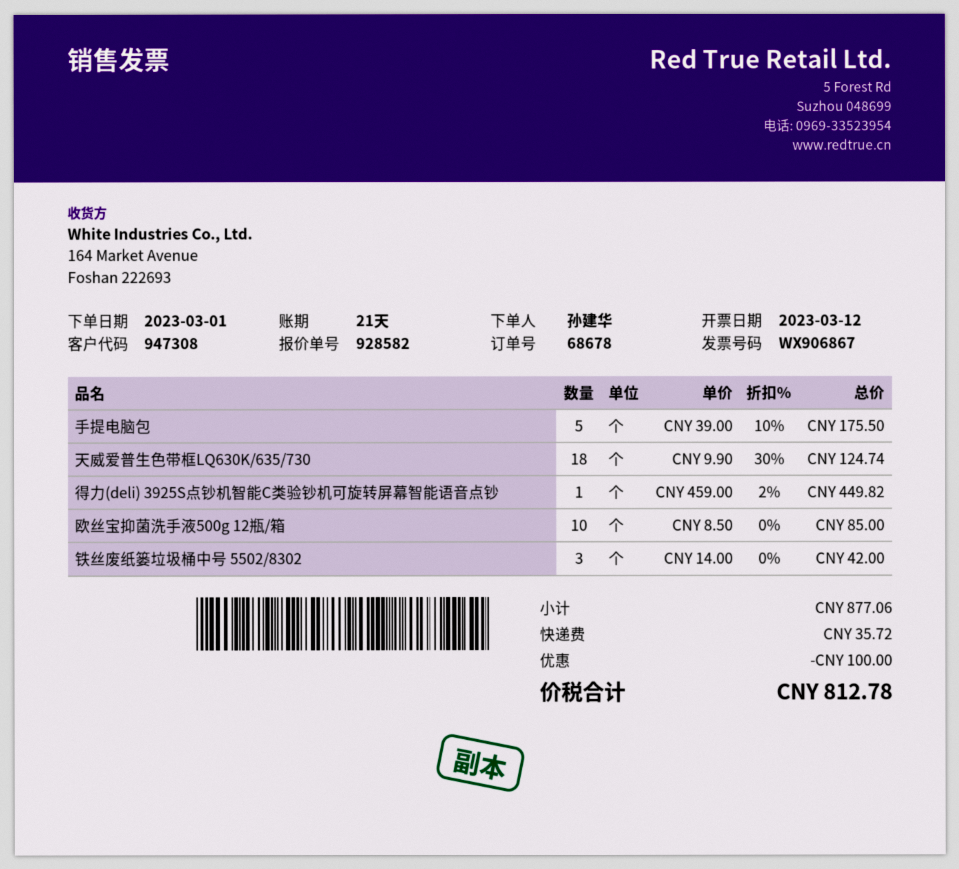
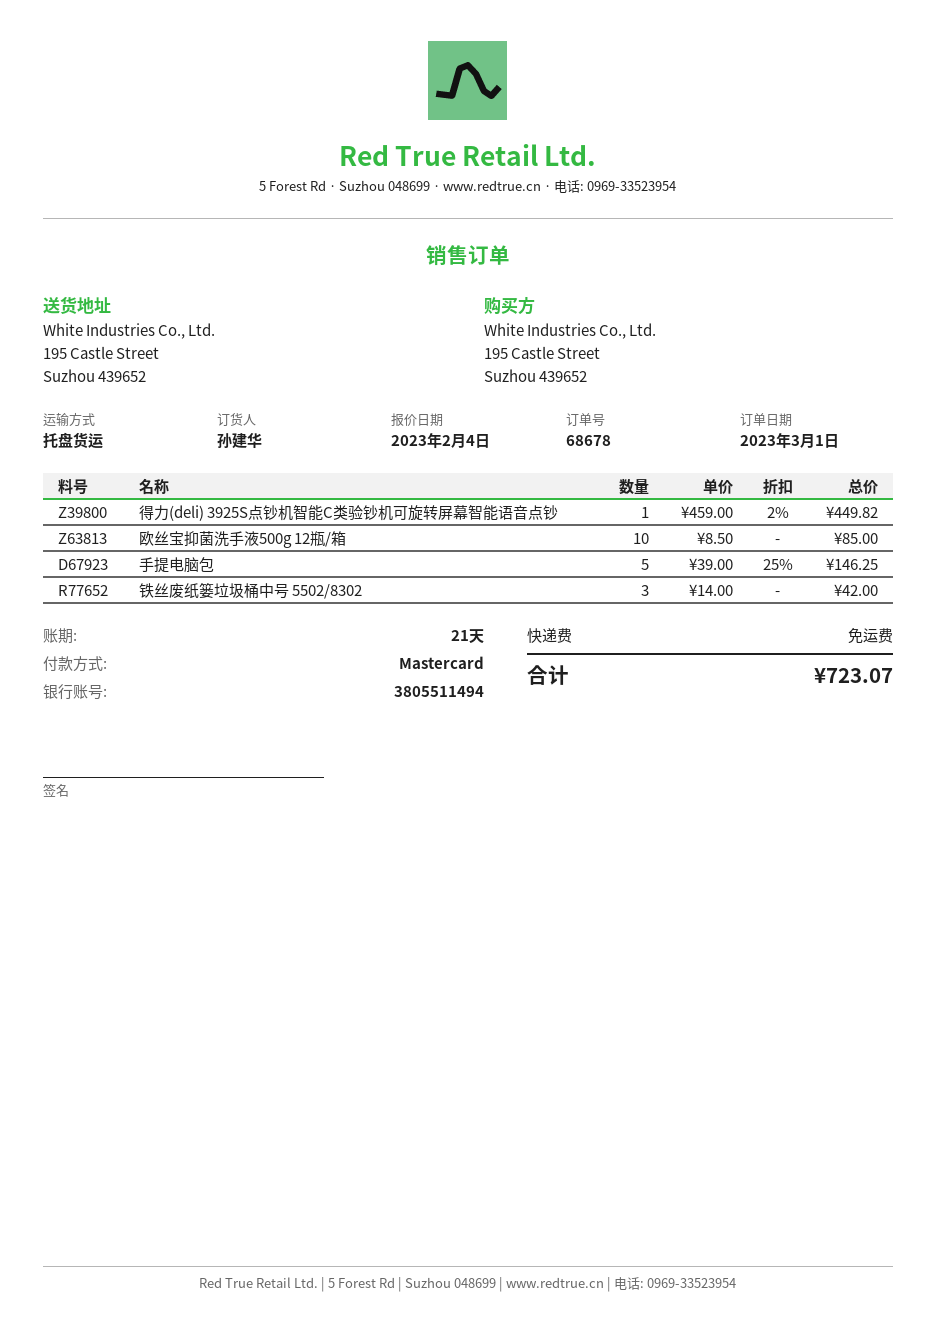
ship to: 164 Market Avenue, Foshan 222693 -> 195 Castle Street, Suzhou 439652
手提电脑包: 5 x 39.00 - 10% = 175.50 -> 5 x 39.00 - 25% = 146.25
天威爱普生色带框LQ630K/635/730: 18 x 9.90 - 30% = 124.74 -> none
discount: 100.00 -> none
shipping: 35.72 -> 0.00
total: 812.78 -> 723.07

